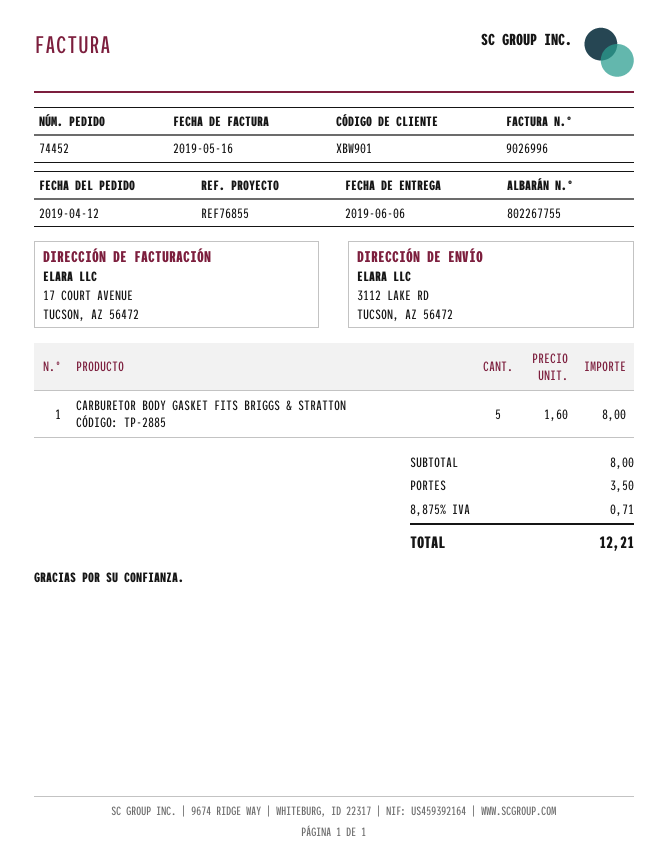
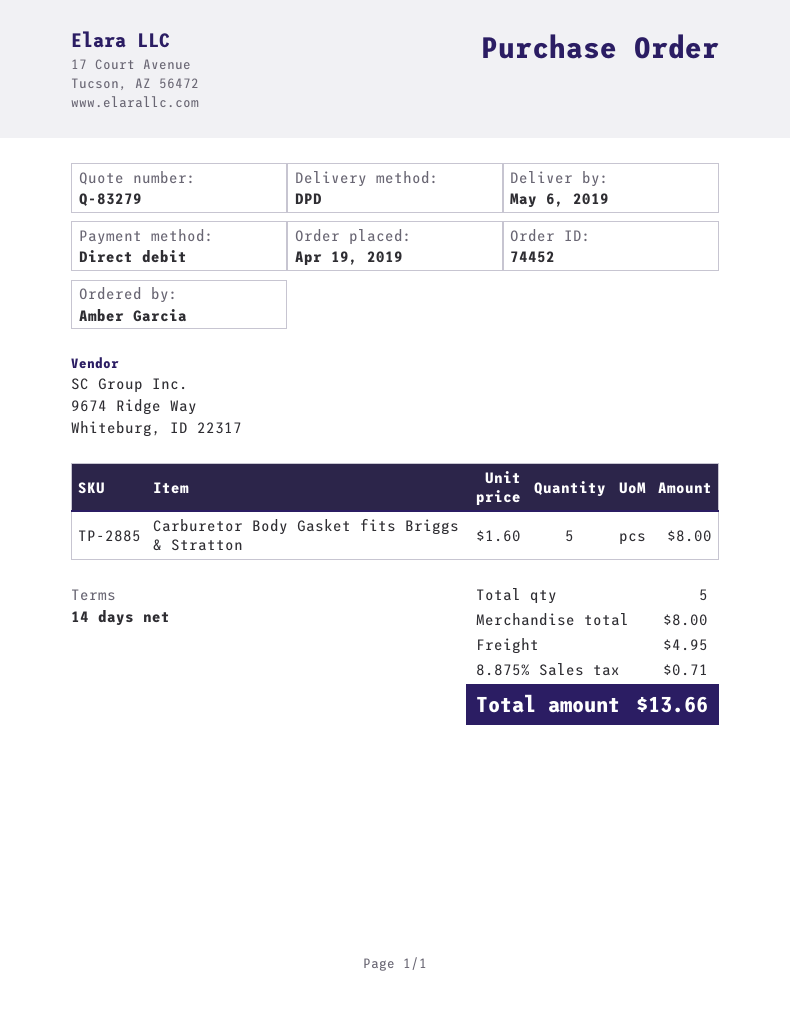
order date: 2019-04-12 -> 2019-04-19
delivery date: 2019-06-06 -> 2019-05-06
shipping: 3.50 -> 4.95
total: 12.21 -> 13.66

